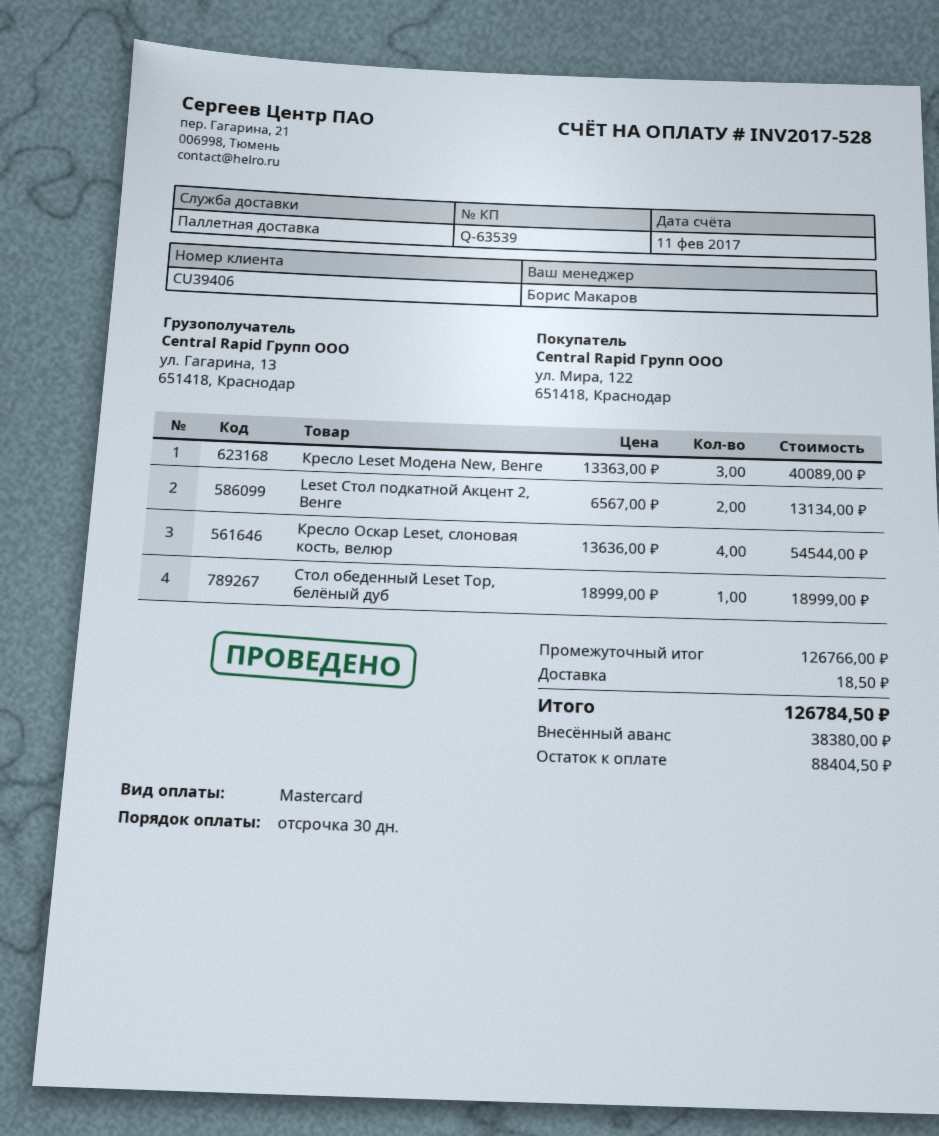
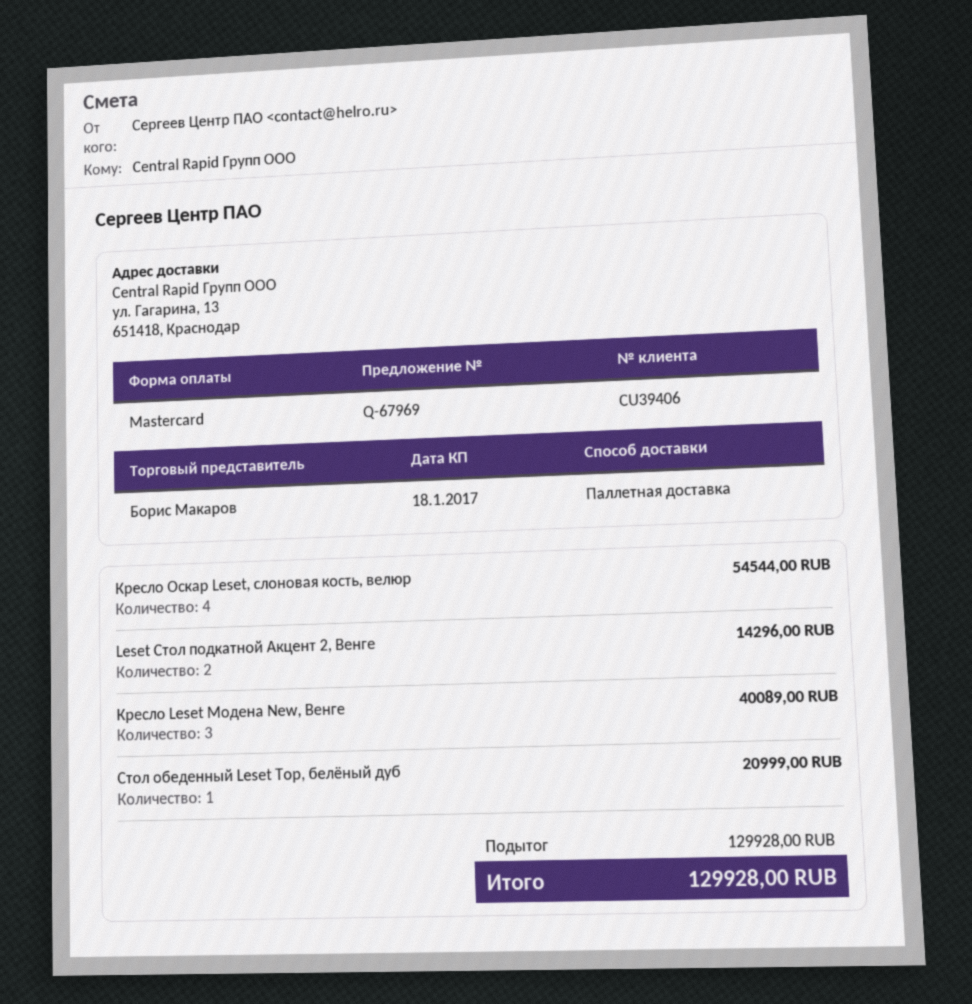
quote number: Q-63539 -> Q-67969
Leset Стол подкатной Акцент 2, Венге: 2 for 13134.00 -> 2 for 14296.00
Стол обеденный Leset Тор, белёный дуб: 1 for 18999.00 -> 1 for 20999.00
subtotal: 126766.00 -> 129928.00
shipping: 18.50 -> none
total: 126784.50 -> 129928.00

